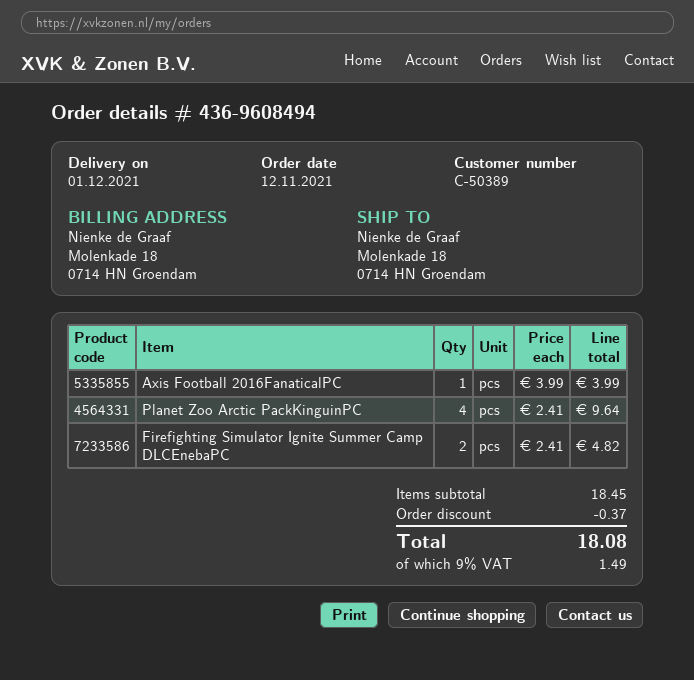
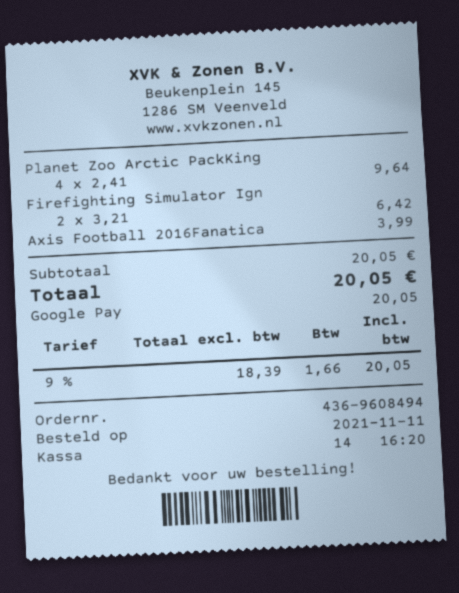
order date: 2021-11-12 -> 2021-11-11
Firefighting Simulator Ignite Summer Camp DLCEnebaPC: 2 x 2.41 = 4.82 -> 2 x 3.21 = 6.42
subtotal: 18.45 -> 20.05
discount: 0.37 -> none
tax: 9% = 1.49 -> 9% = 1.66
total: 18.08 -> 20.05

